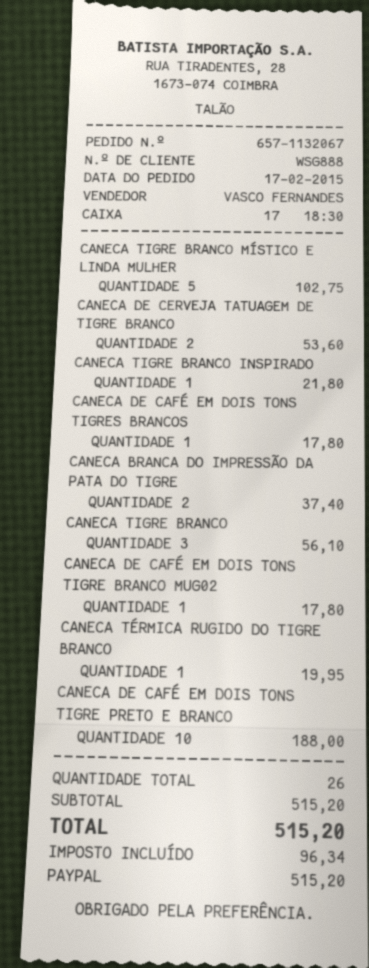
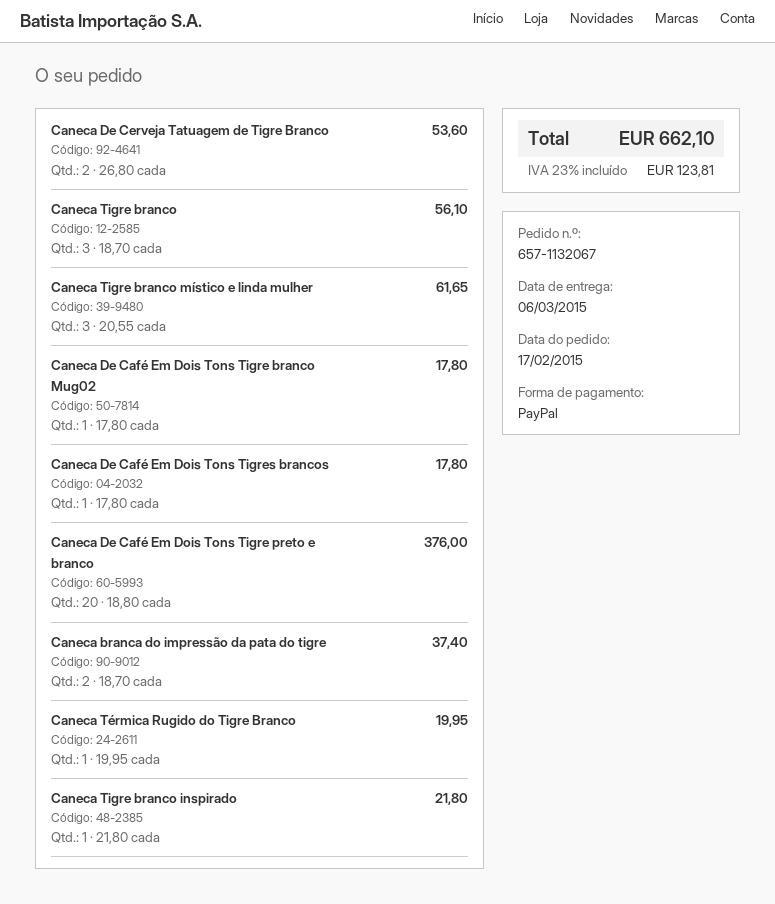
CANECA TIGRE BRANCO MÍSTICO E LINDA MULHER: 5 for 102.75 -> 3 for 61.65
CANECA DE CAFÉ EM DOIS TONS TIGRE PRETO E BRANCO: 10 for 188.00 -> 20 for 376.00
tax: 96.34 -> 123.81
total: 515.20 -> 662.10

